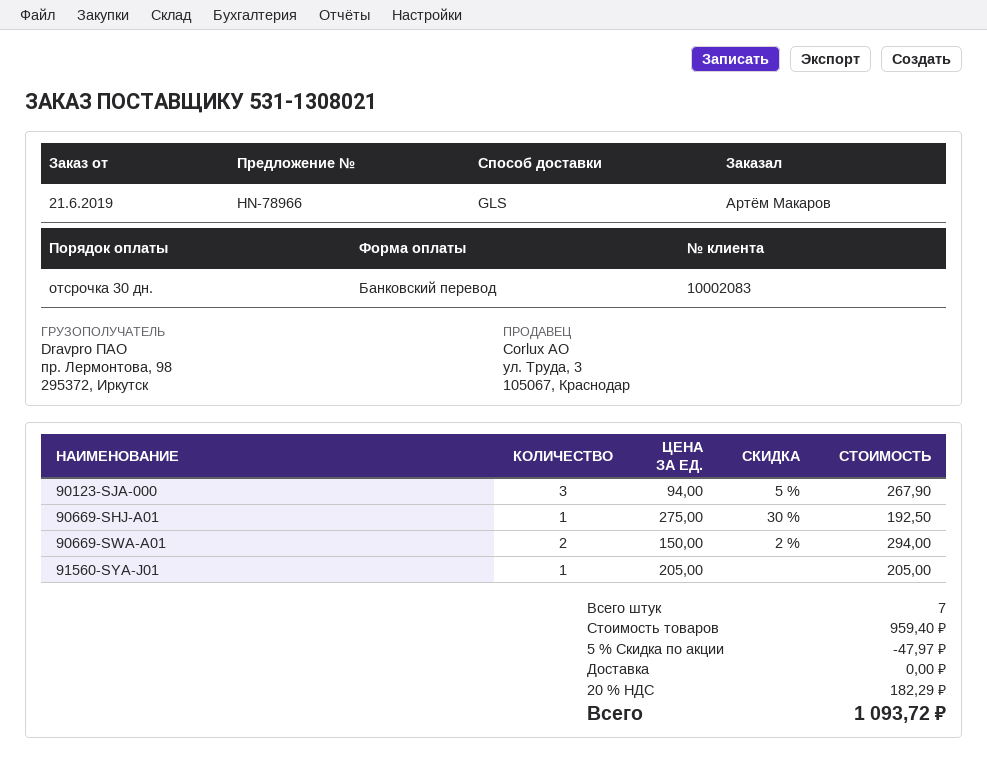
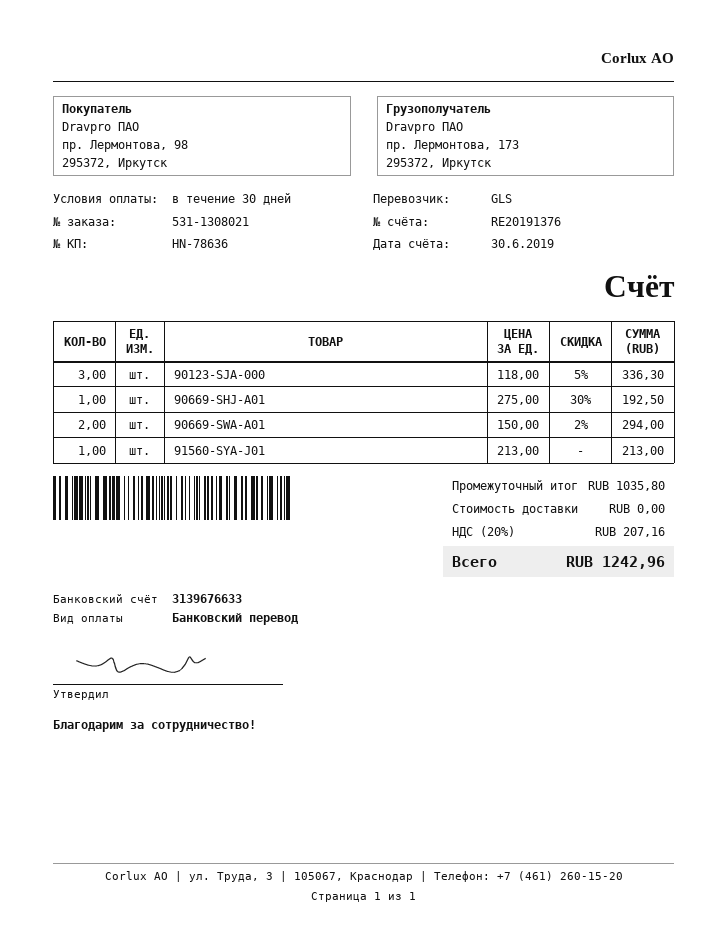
quote number: HN-78966 -> HN-78636
ship to: пр. Лермонтова, 98, 295372, Иркутск -> пр. Лермонтова, 173, 295372, Иркутск
90123-SJA-000: 3 x 94.00 - 5% = 267.90 -> 3 x 118.00 - 5% = 336.30
91560-SYA-J01: 1 x 205.00 = 205.00 -> 1 x 213.00 = 213.00
subtotal: 959.40 -> 1035.80
discount: 5% = 47.97 -> none
tax: 20% = 182.29 -> 20% = 207.16
total: 1093.72 -> 1242.96

